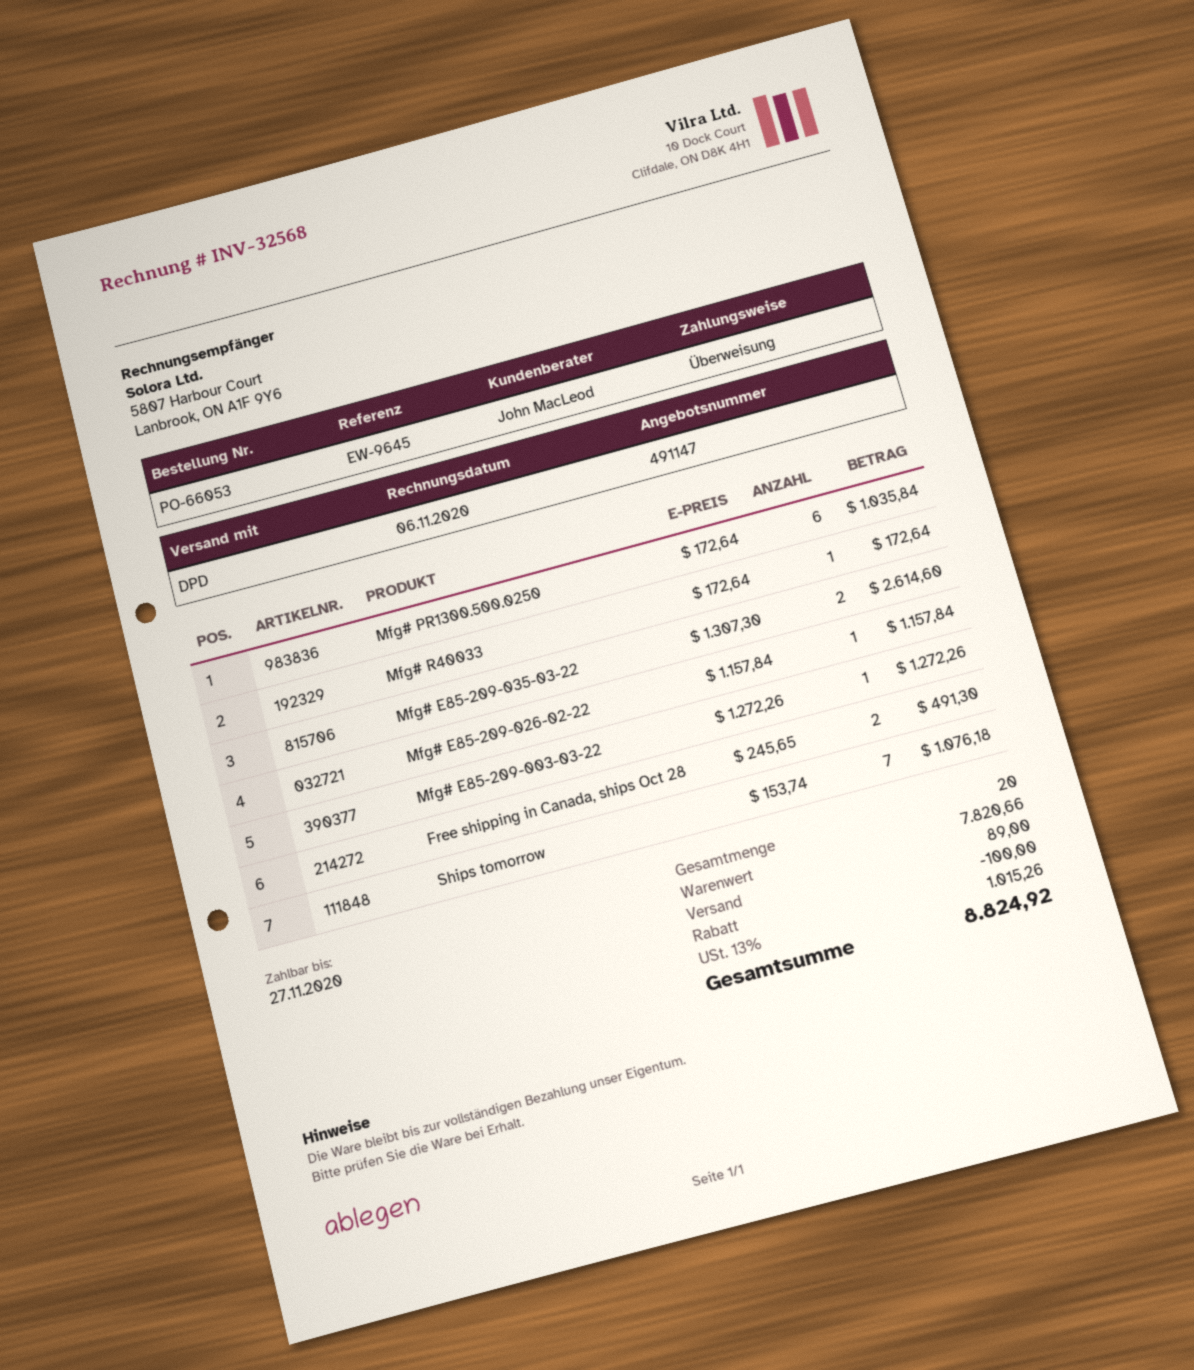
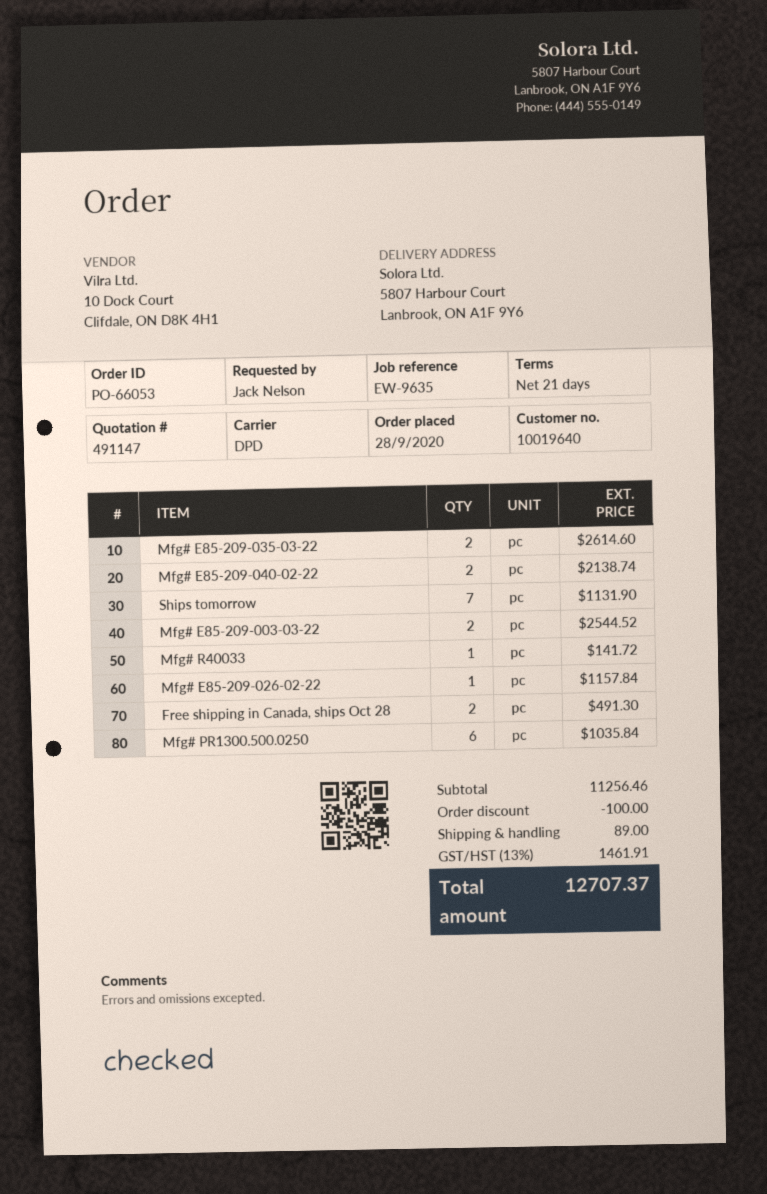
reference: EW-9645 -> EW-9635
Mfg# R40033: 1 for 172.64 -> 1 for 141.72
Mfg# E85-209-003-03-22: 1 for 1272.26 -> 2 for 2544.52
Ships tomorrow: 7 for 1076.18 -> 7 for 1131.90
Mfg# E85-209-040-02-22: none -> 2 for 2138.74
subtotal: 7820.66 -> 11256.46
tax: 13% = 1015.26 -> 13% = 1461.91
total: 8824.92 -> 12707.37

